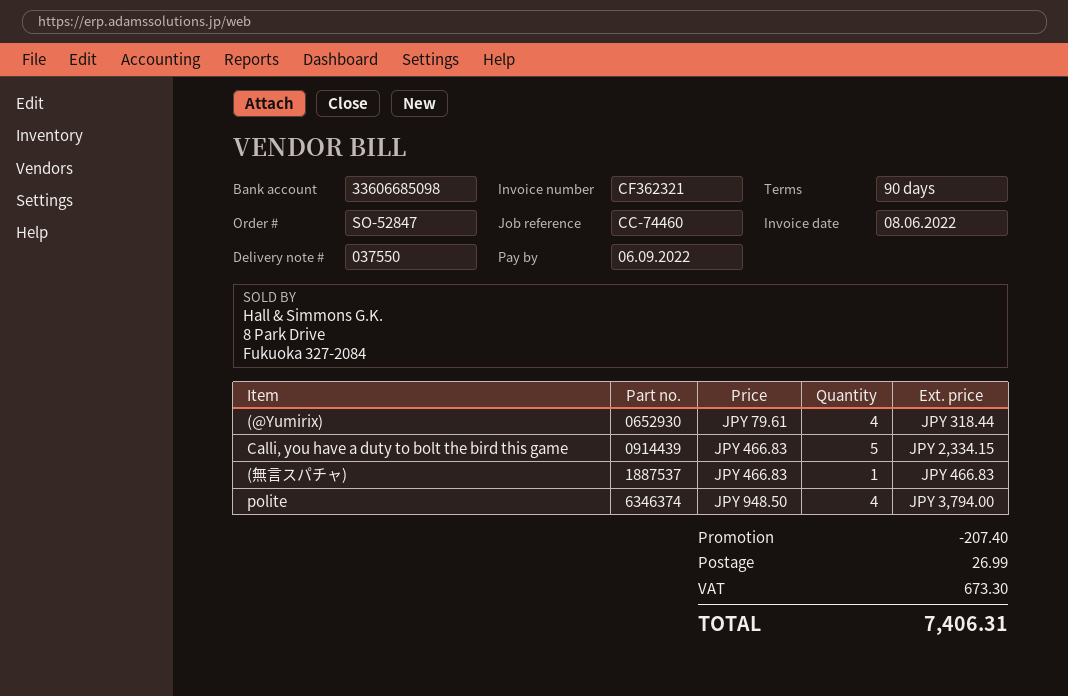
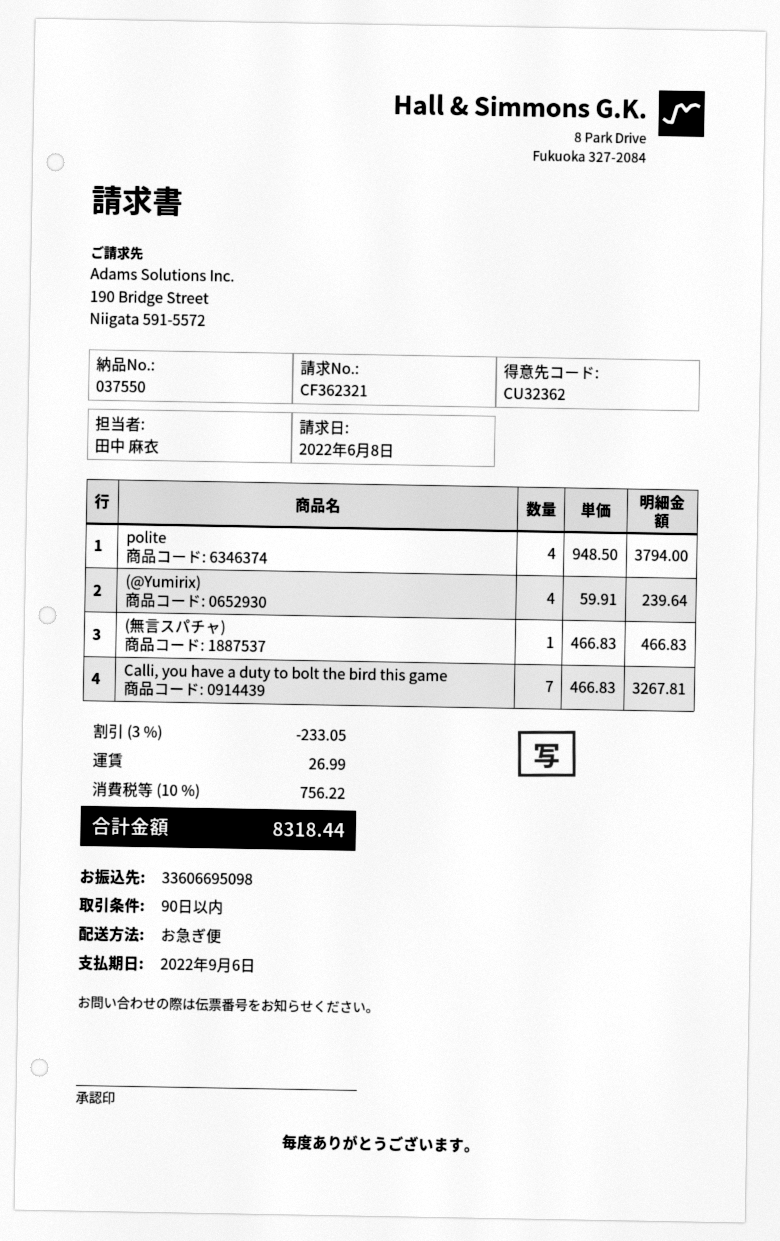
bank account: 33606685098 -> 33606695098
(@Yumirix): 4 x 79.61 = 318.44 -> 4 x 59.91 = 239.64
Calli, you have a duty to bolt the bird this game: 5 x 466.83 = 2334.15 -> 7 x 466.83 = 3267.81
discount: 207.40 -> 233.05
tax: 673.30 -> 756.22
total: 7406.31 -> 8318.44

